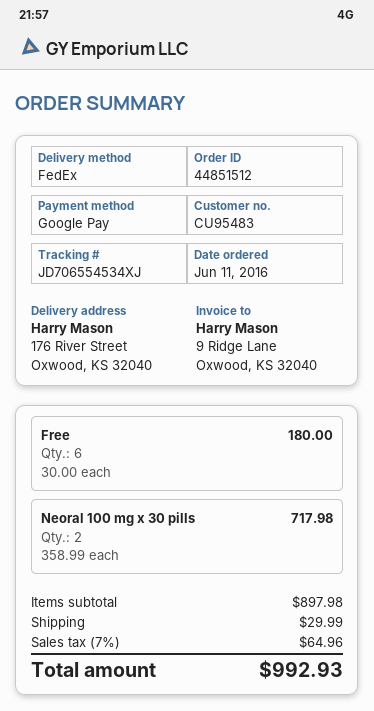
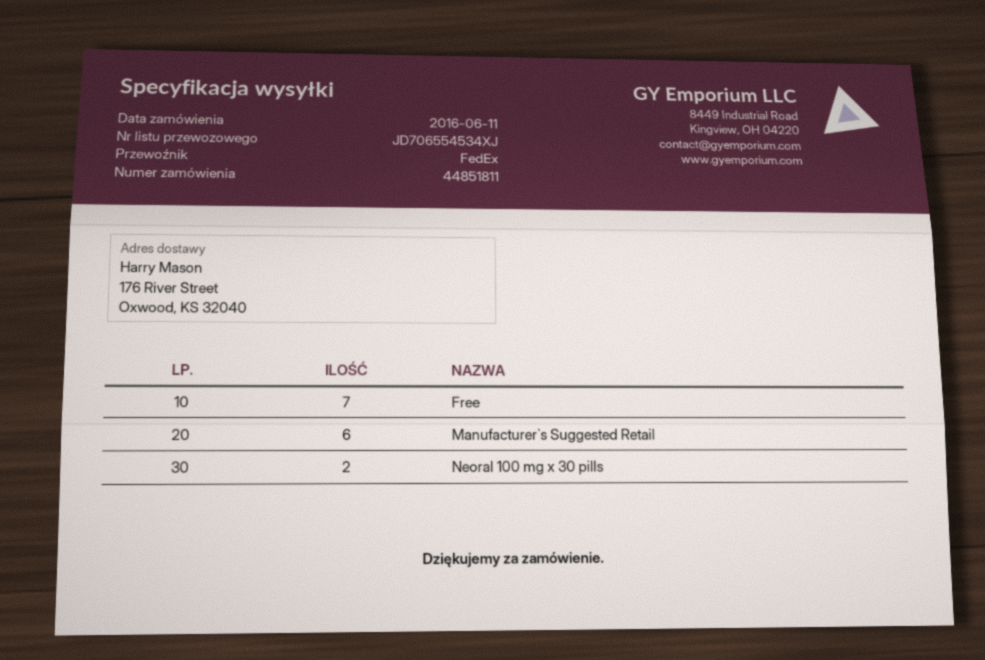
order number: 44851512 -> 44851811
Free: 6 -> 7
Manufacturer`s Suggested Retail: none -> 6

